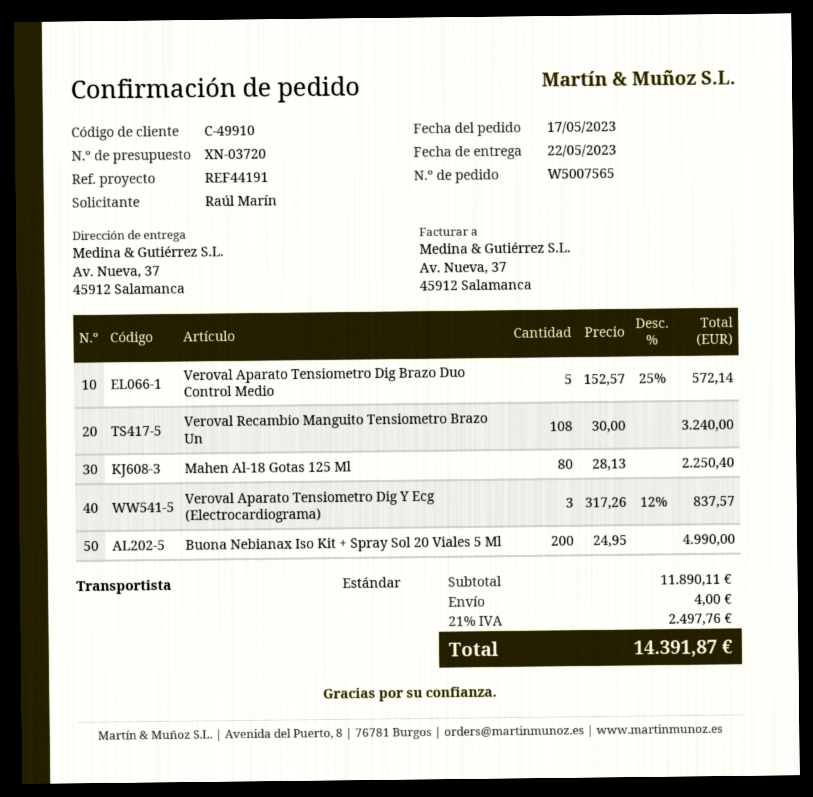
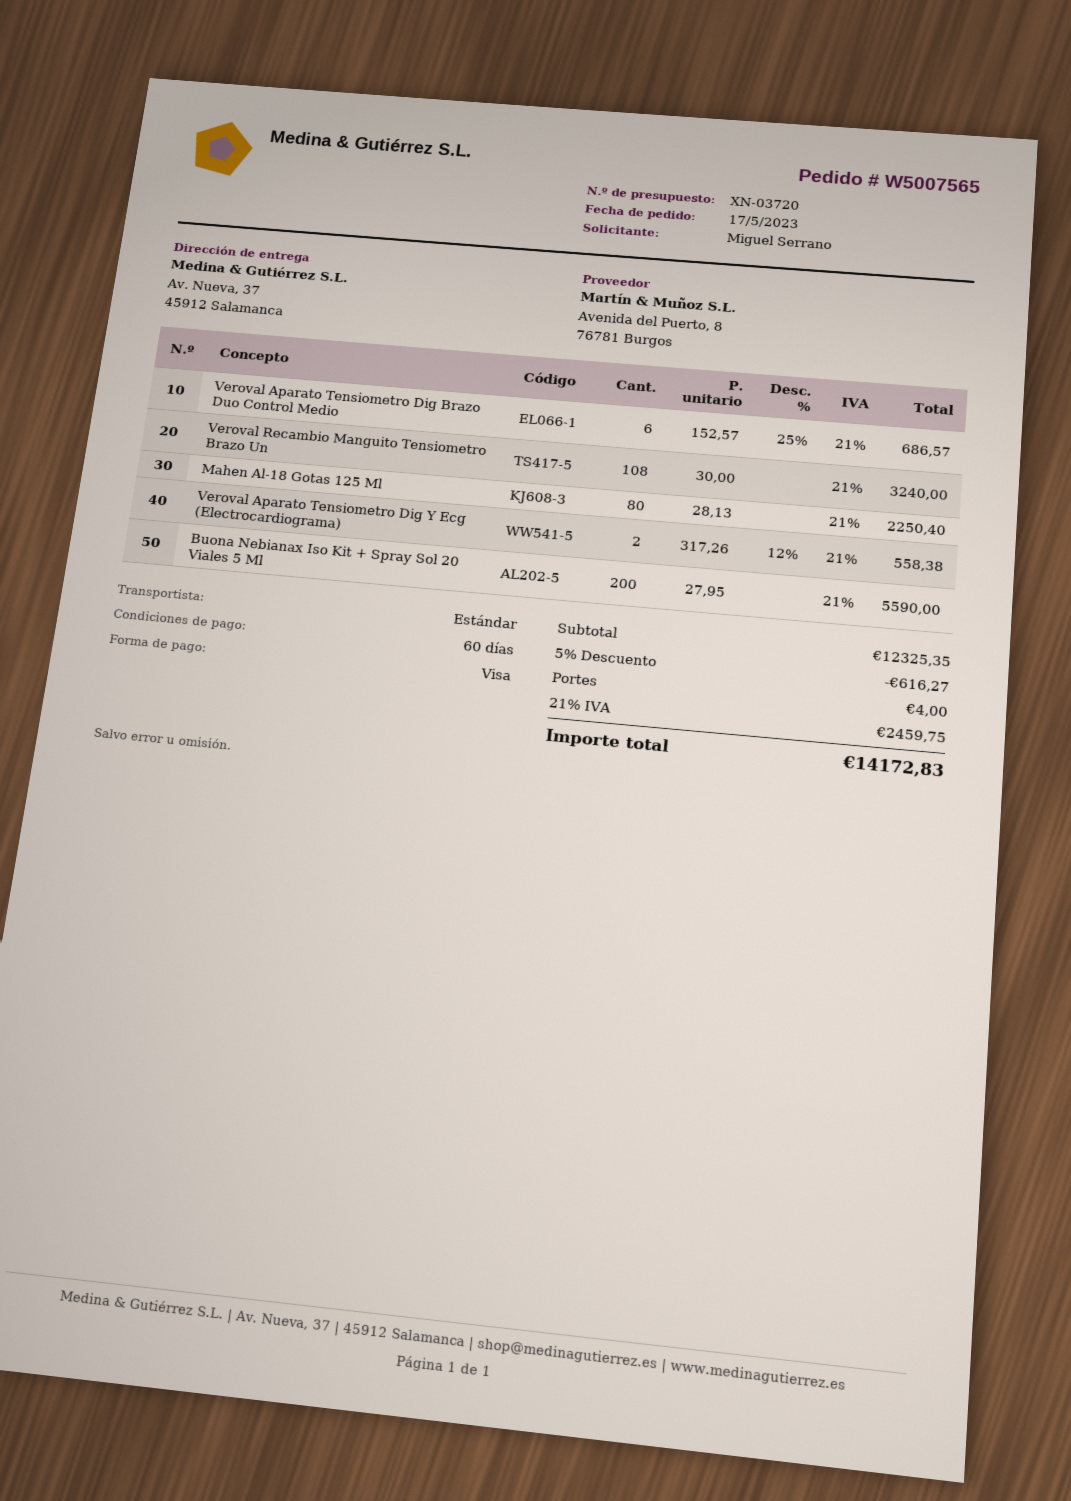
ordered by: Raúl Marín -> Miguel Serrano
Veroval Aparato Tensiometro Dig Brazo Duo Control Medio: 5 x 152.57 - 25% = 572.14 -> 6 x 152.57 - 25% = 686.57
Veroval Aparato Tensiometro Dig Y Ecg (Electrocardiograma): 3 x 317.26 - 12% = 837.57 -> 2 x 317.26 - 12% = 558.38
Buona Nebianax Iso Kit + Spray Sol 20 Viales 5 Ml: 200 x 24.95 = 4990.00 -> 200 x 27.95 = 5590.00
subtotal: 11890.11 -> 12325.35
discount: none -> 5% = 616.27
tax: 21% = 2497.76 -> 21% = 2459.75
total: 14391.87 -> 14172.83

